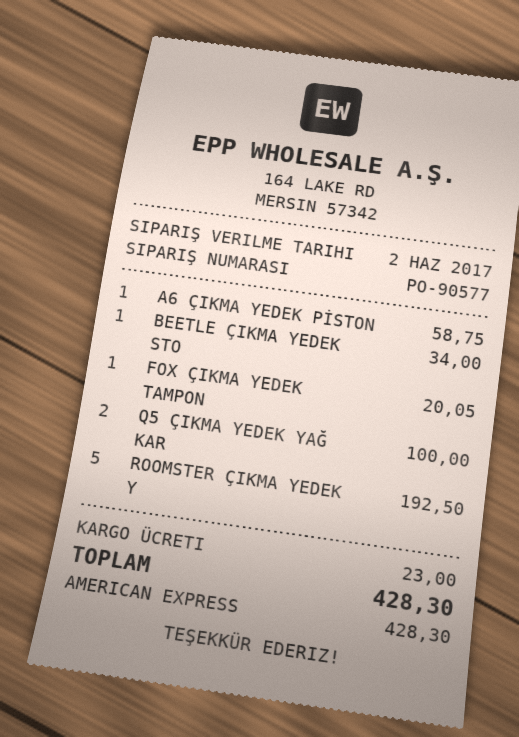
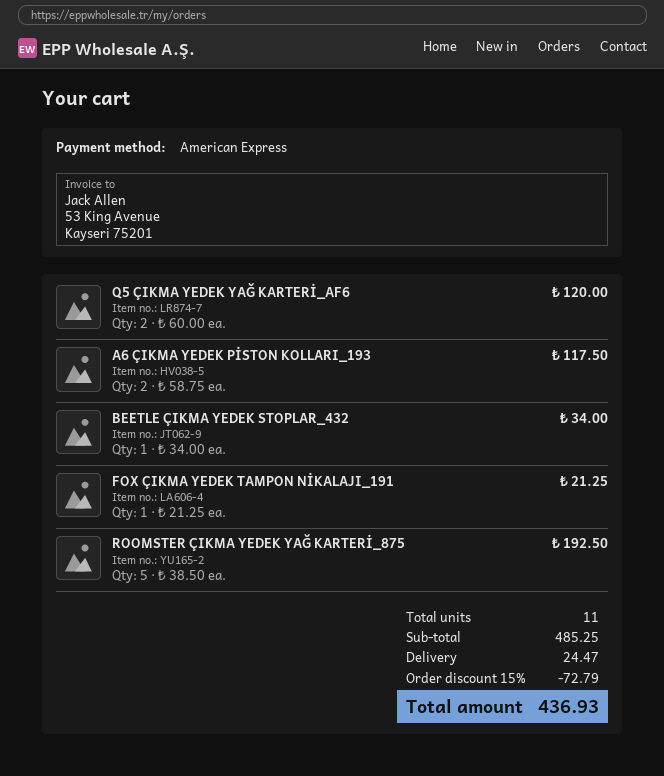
A6 ÇIKMA YEDEK PİSTON: 1 for 58.75 -> 2 for 117.50
FOX ÇIKMA YEDEK TAMPON: 1 for 20.05 -> 1 for 21.25
Q5 ÇIKMA YEDEK YAĞ KAR: 2 for 100.00 -> 2 for 120.00
discount: none -> 15% = 72.79
shipping: 23.00 -> 24.47
total: 428.30 -> 436.93

